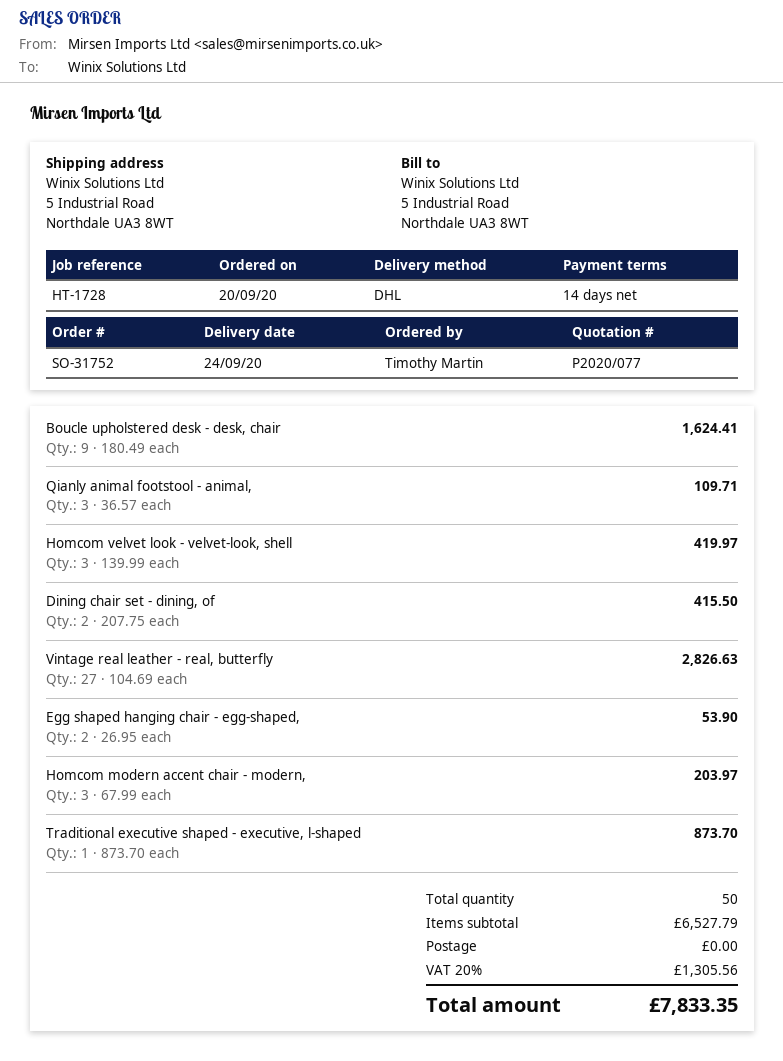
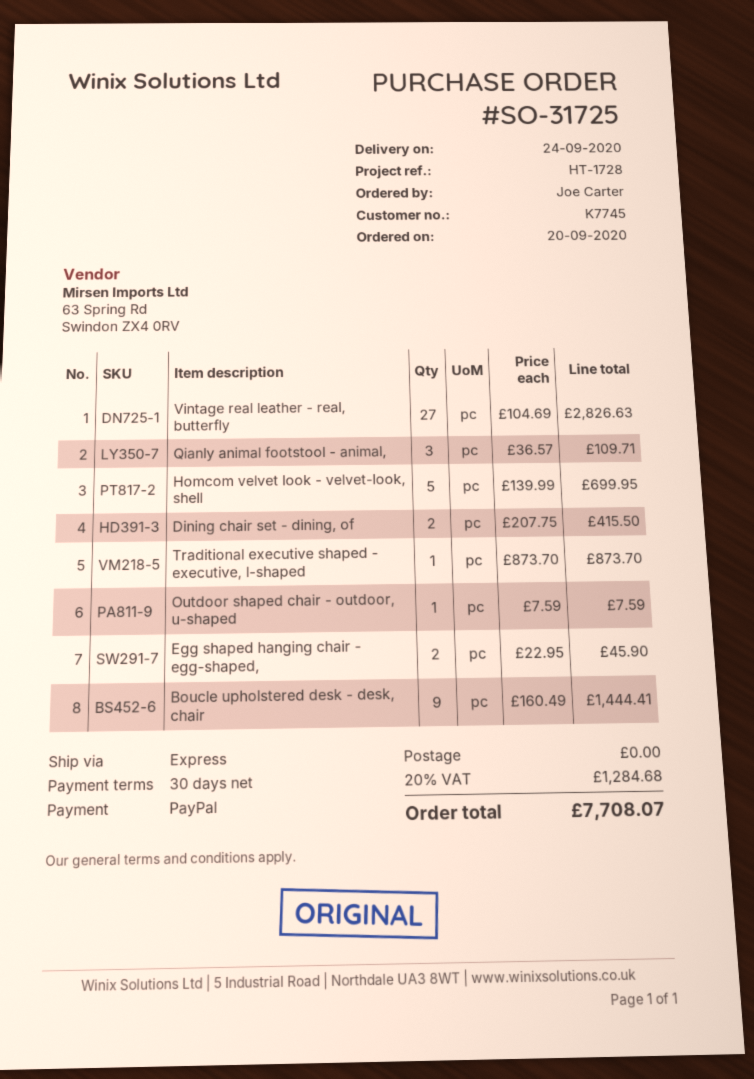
order number: SO-31752 -> SO-31725
payment terms: 14 days -> 30 days
ordered by: Timothy Martin -> Joe Carter
shipping method: DHL -> express
Boucle upholstered desk - desk, chair: 9 x 180.49 = 1624.41 -> 9 x 160.49 = 1444.41
Homcom velvet look - velvet-look, shell: 3 x 139.99 = 419.97 -> 5 x 139.99 = 699.95
Egg shaped hanging chair - egg-shaped,: 2 x 26.95 = 53.90 -> 2 x 22.95 = 45.90
Homcom modern accent chair - modern,: 3 x 67.99 = 203.97 -> none
Outdoor shaped chair - outdoor, u-shaped: none -> 1 x 7.59 = 7.59
tax: 20% = 1305.56 -> 20% = 1284.68
total: 7833.35 -> 7708.07

